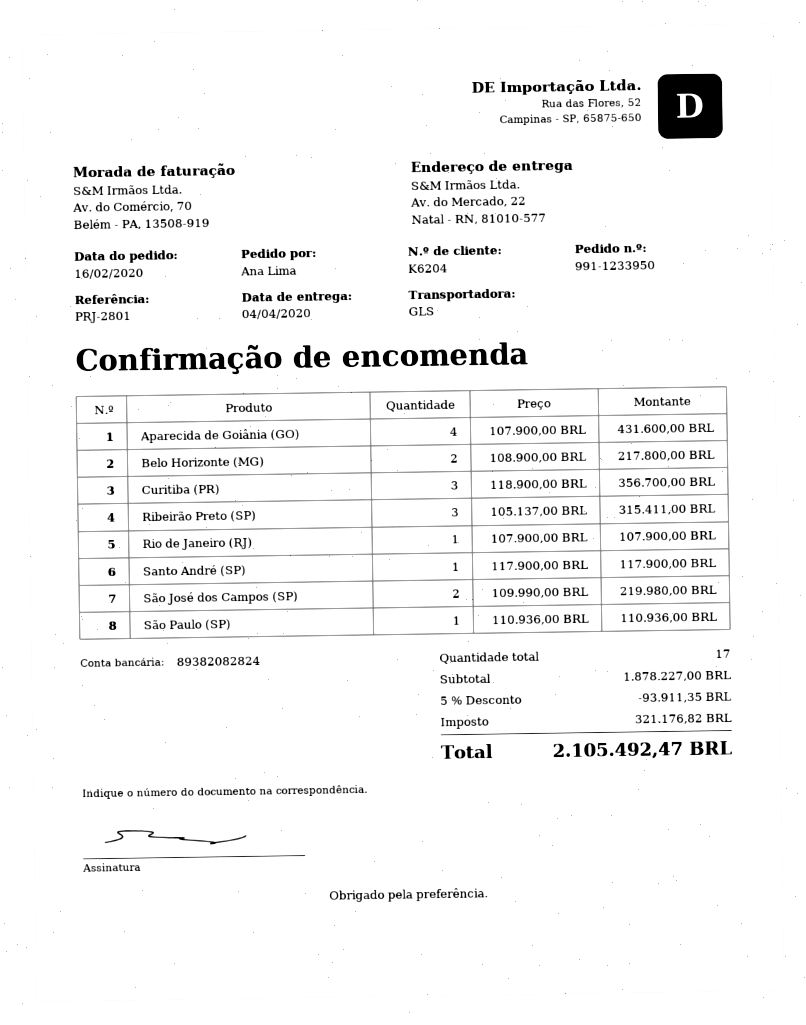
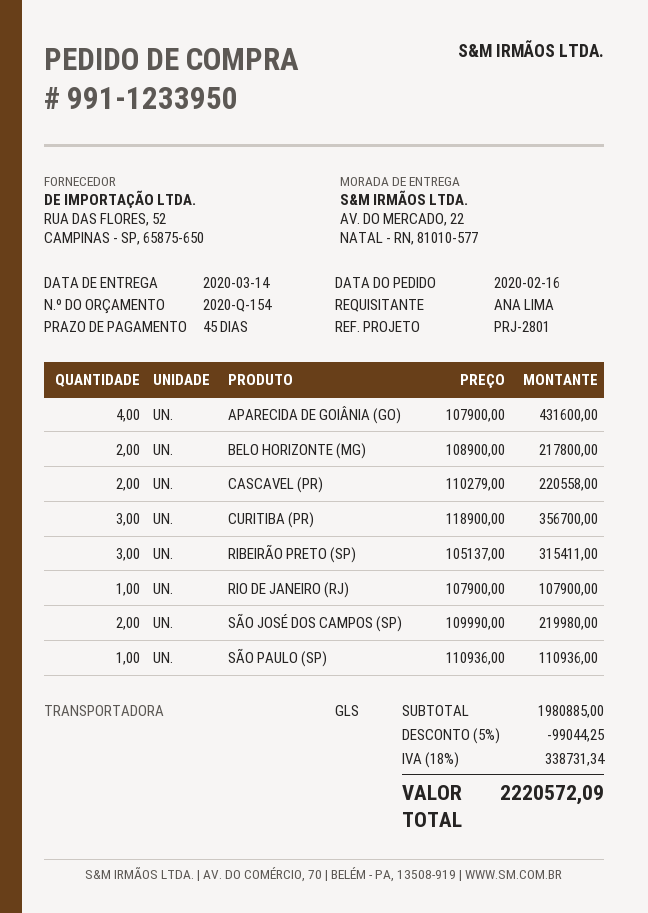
delivery date: 2020-04-04 -> 2020-03-14
Santo André (SP): 1 x 117900.00 = 117900.00 -> none
CASCAVEL (PR): none -> 2 x 110279.00 = 220558.00
subtotal: 1878227.00 -> 1980885.00
discount: 5% = 93911.35 -> 5% = 99044.25
tax: 321176.82 -> 338731.34
total: 2105492.47 -> 2220572.09

